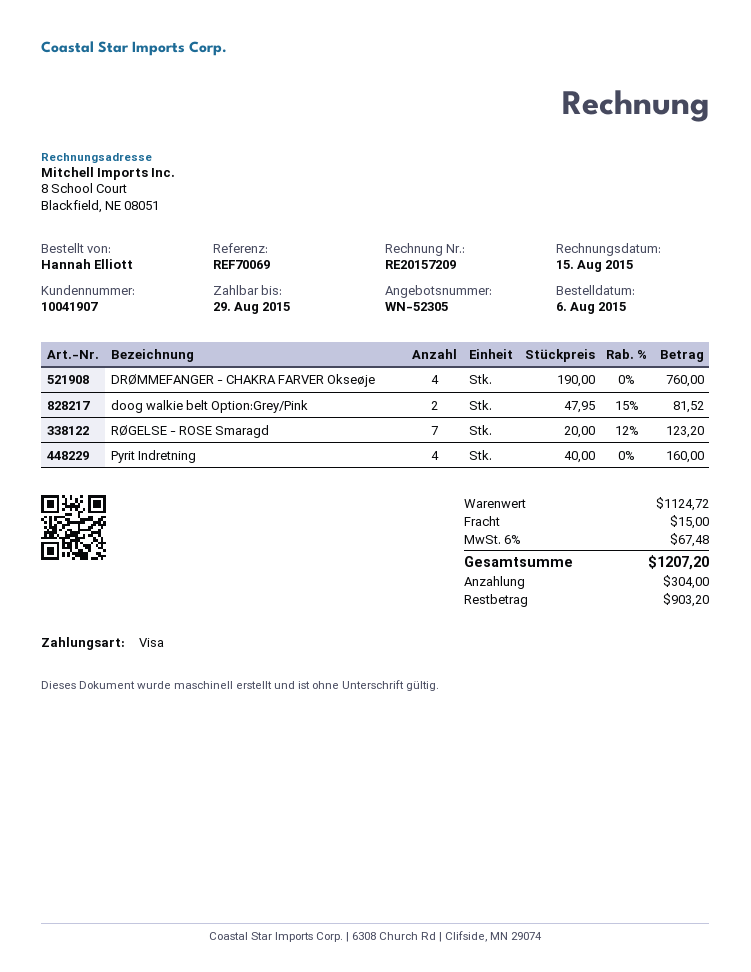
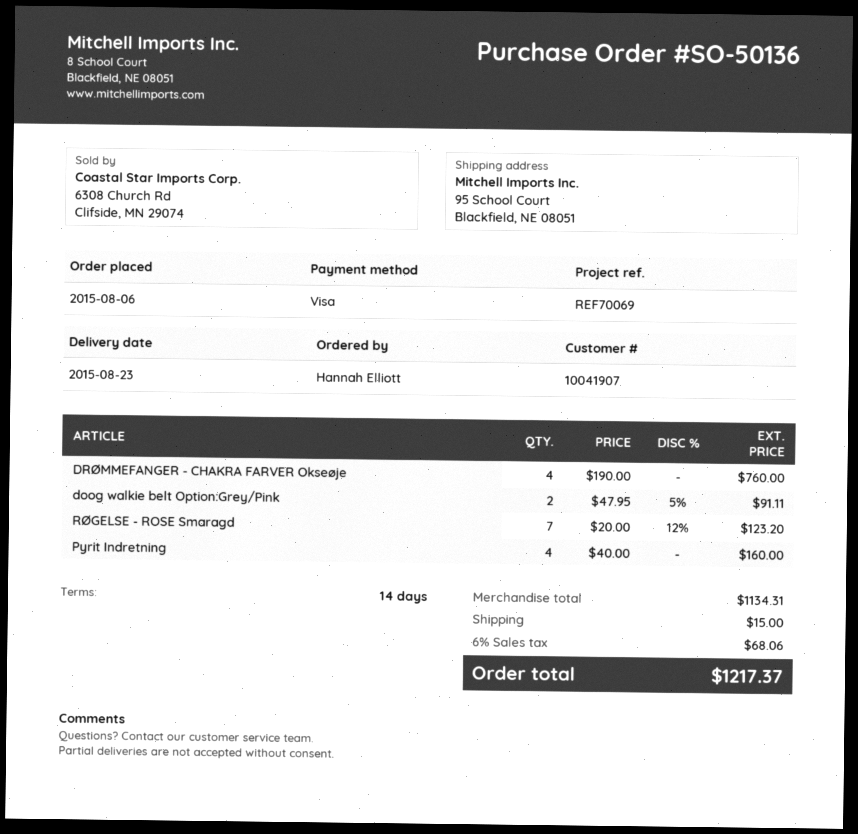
doog walkie belt Option:Grey/Pink: 2 x 47.95 - 15% = 81.52 -> 2 x 47.95 - 5% = 91.11
subtotal: 1124.72 -> 1134.31
tax: 6% = 67.48 -> 6% = 68.06
total: 1207.20 -> 1217.37

